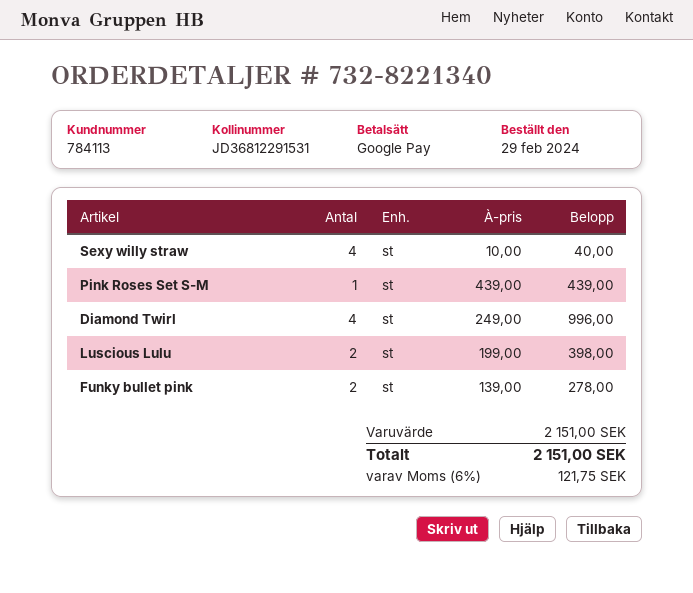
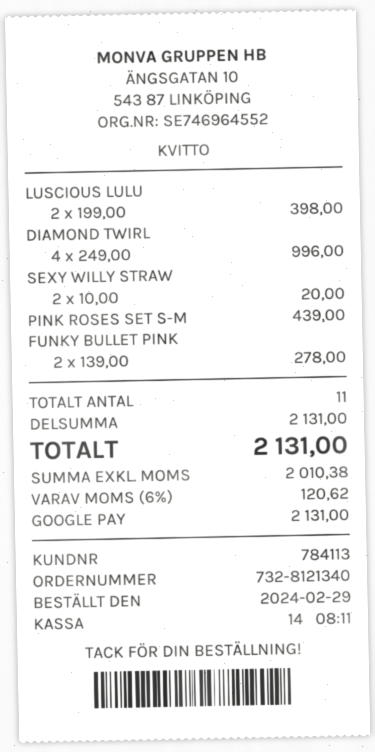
order number: 732-8221340 -> 732-8121340
Sexy willy straw: 4 x 10.00 = 40.00 -> 2 x 10.00 = 20.00
subtotal: 2151.00 -> 2131.00
tax: 6% = 121.75 -> 6% = 120.62
total: 2151.00 -> 2131.00

